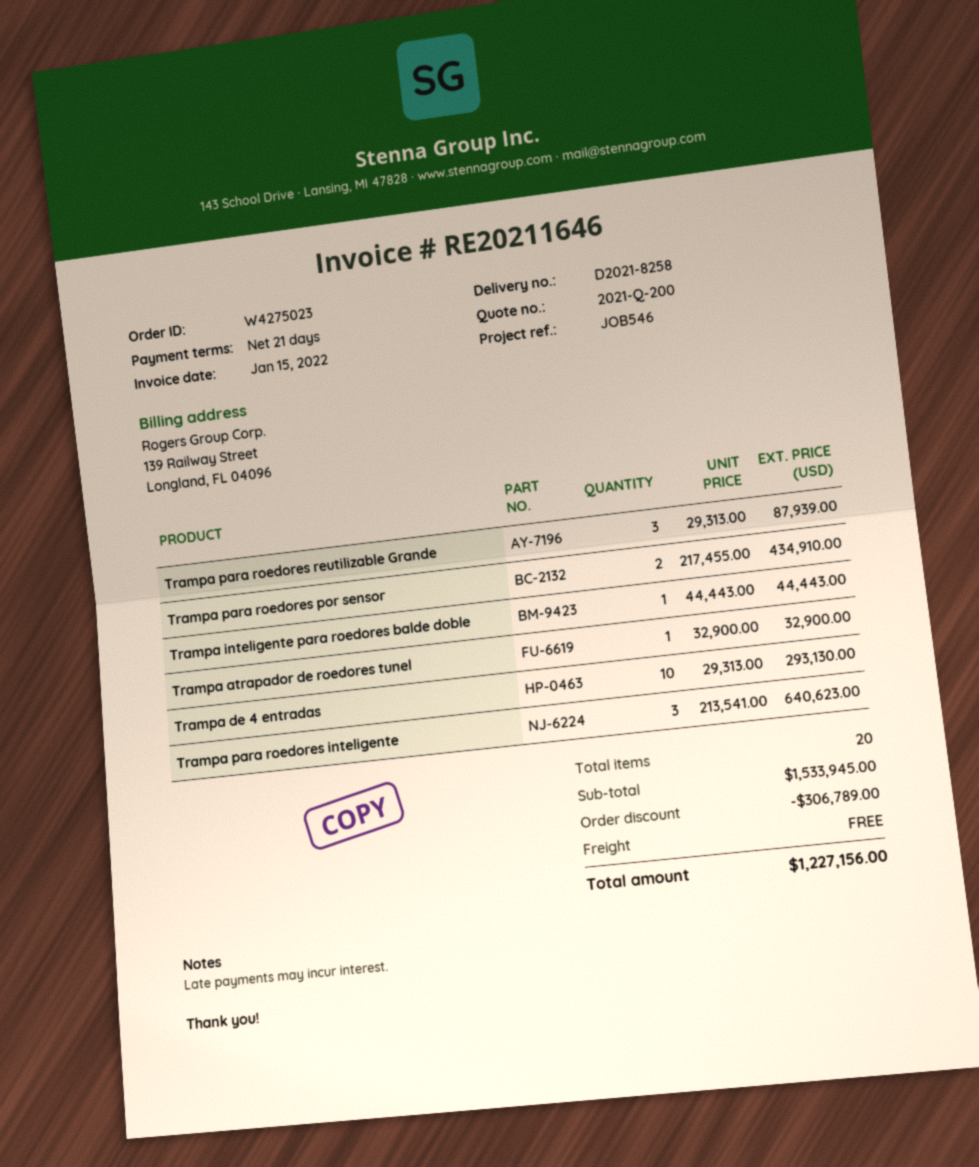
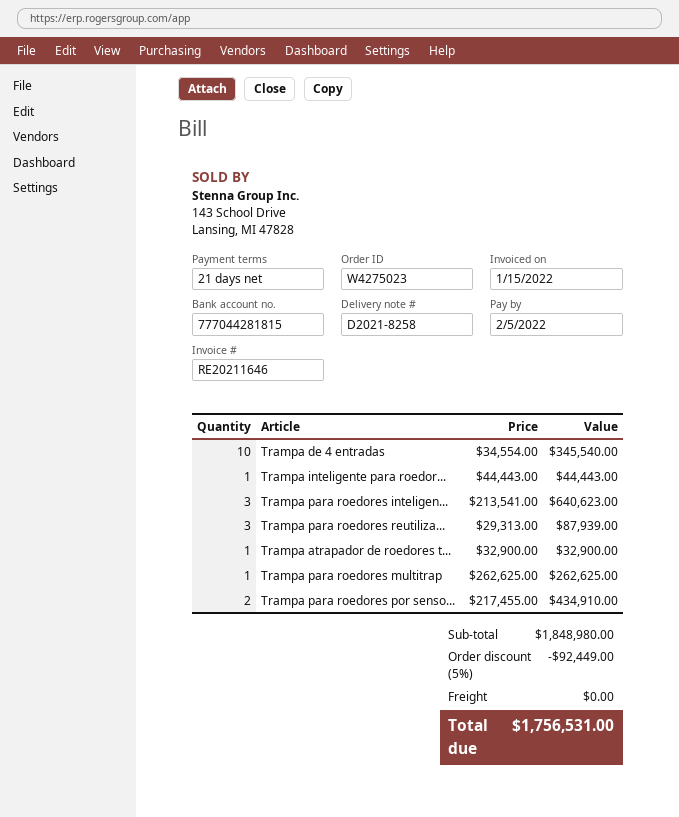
Trampa de 4 entradas: 10 x 29313.00 = 293130.00 -> 10 x 34554.00 = 345540.00
Trampa para roedores multitrap: none -> 1 x 262625.00 = 262625.00
subtotal: 1533945.00 -> 1848980.00
discount: 306789.00 -> 92449.00
total: 1227156.00 -> 1756531.00

